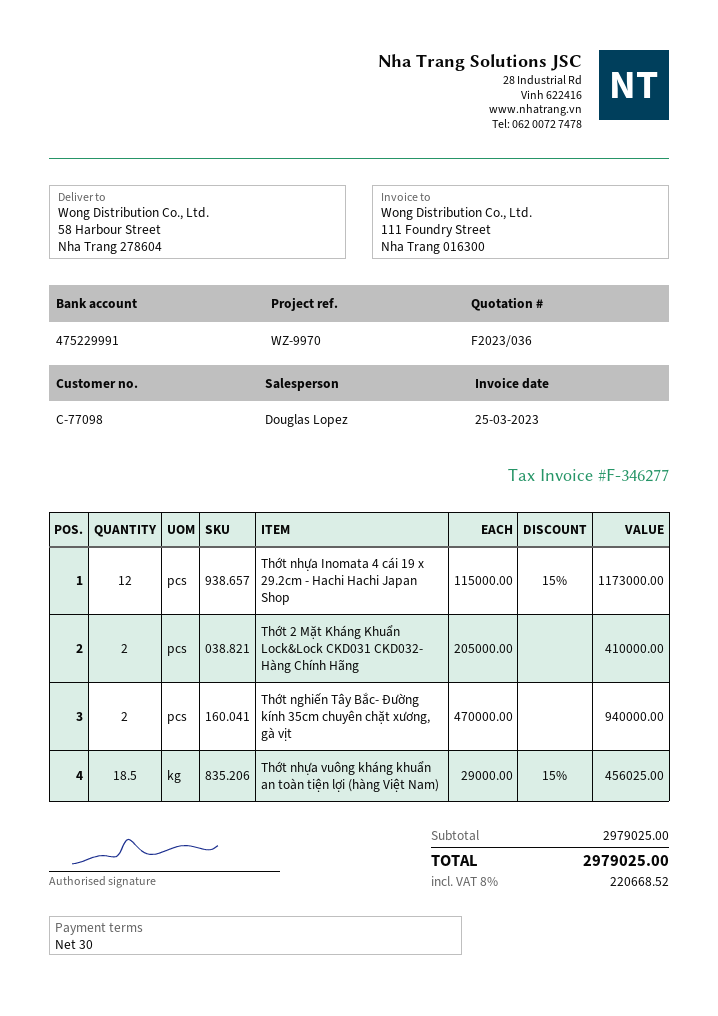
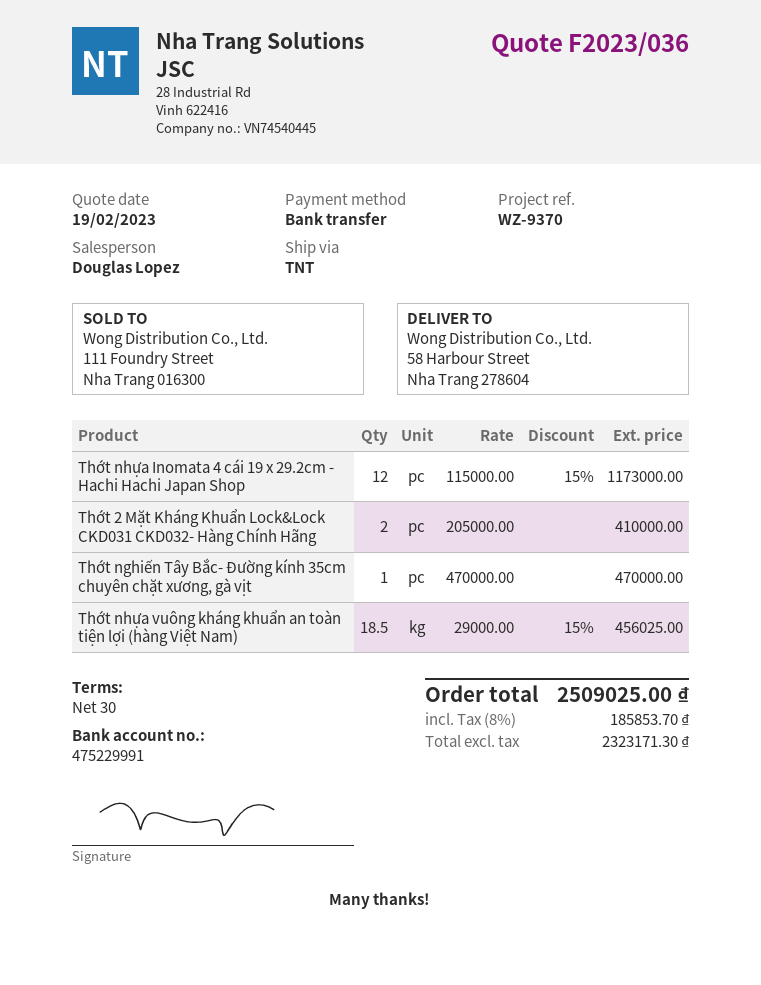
reference: WZ-9970 -> WZ-9370
Thớt nghiến Tây Bắc- Đường kính 35cm chuyên chặt xương, gà vịt: 2 x 470000.00 = 940000.00 -> 1 x 470000.00 = 470000.00
tax: 8% = 220668.52 -> 8% = 185853.70
total: 2979025.00 -> 2509025.00

